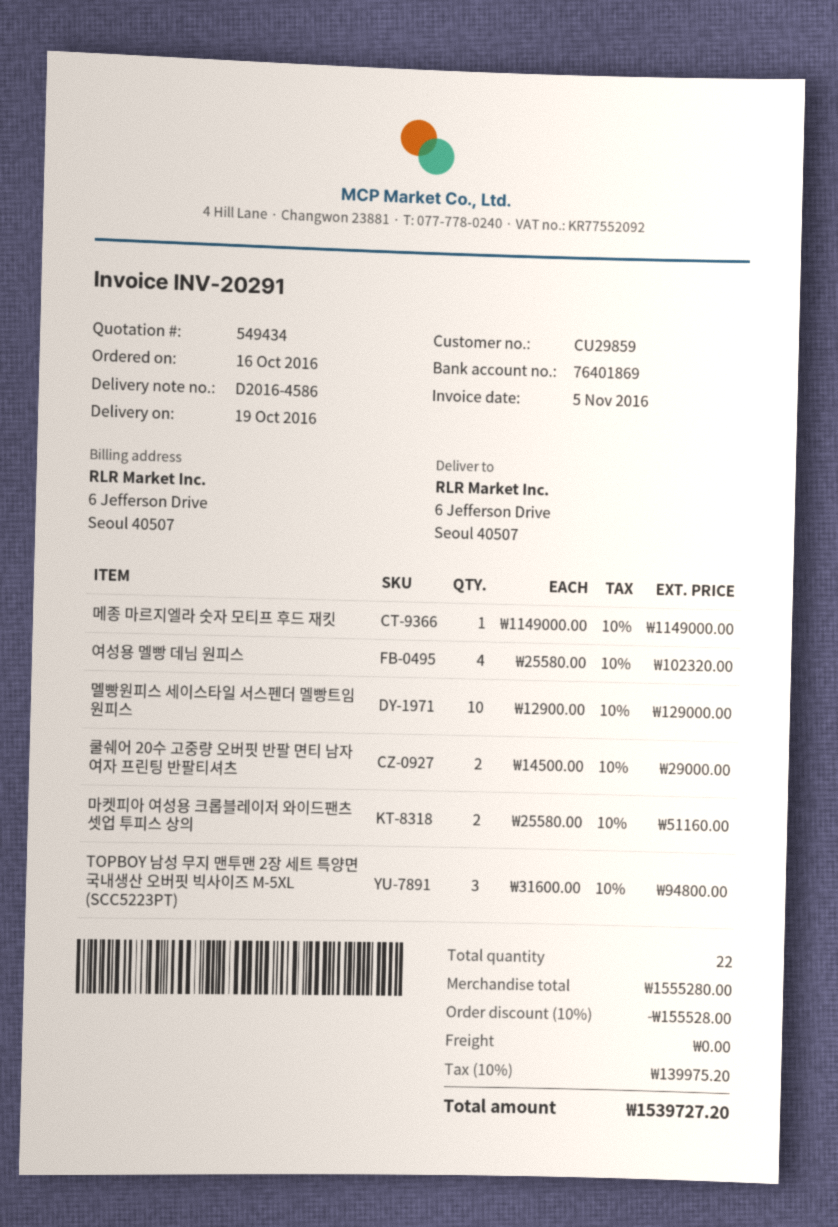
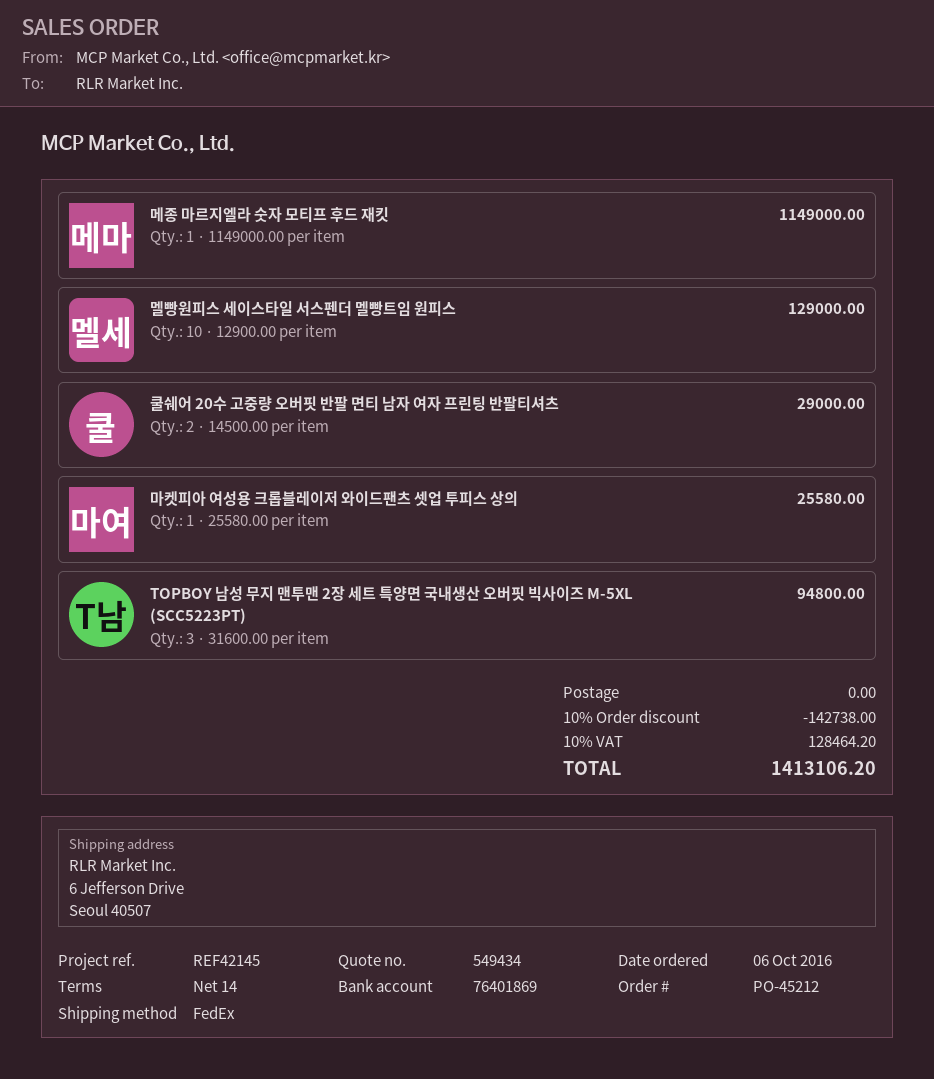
order date: 2016-10-16 -> 2016-10-06
여성용 멜빵 데님 원피스: 4 x 25580.00 = 102320.00 -> none
마켓피아 여성용 크롭블레이저 와이드팬츠 셋업 투피스 상의: 2 x 25580.00 = 51160.00 -> 1 x 25580.00 = 25580.00
discount: 10% = 155528.00 -> 10% = 142738.00
tax: 10% = 139975.20 -> 10% = 128464.20
total: 1539727.20 -> 1413106.20

